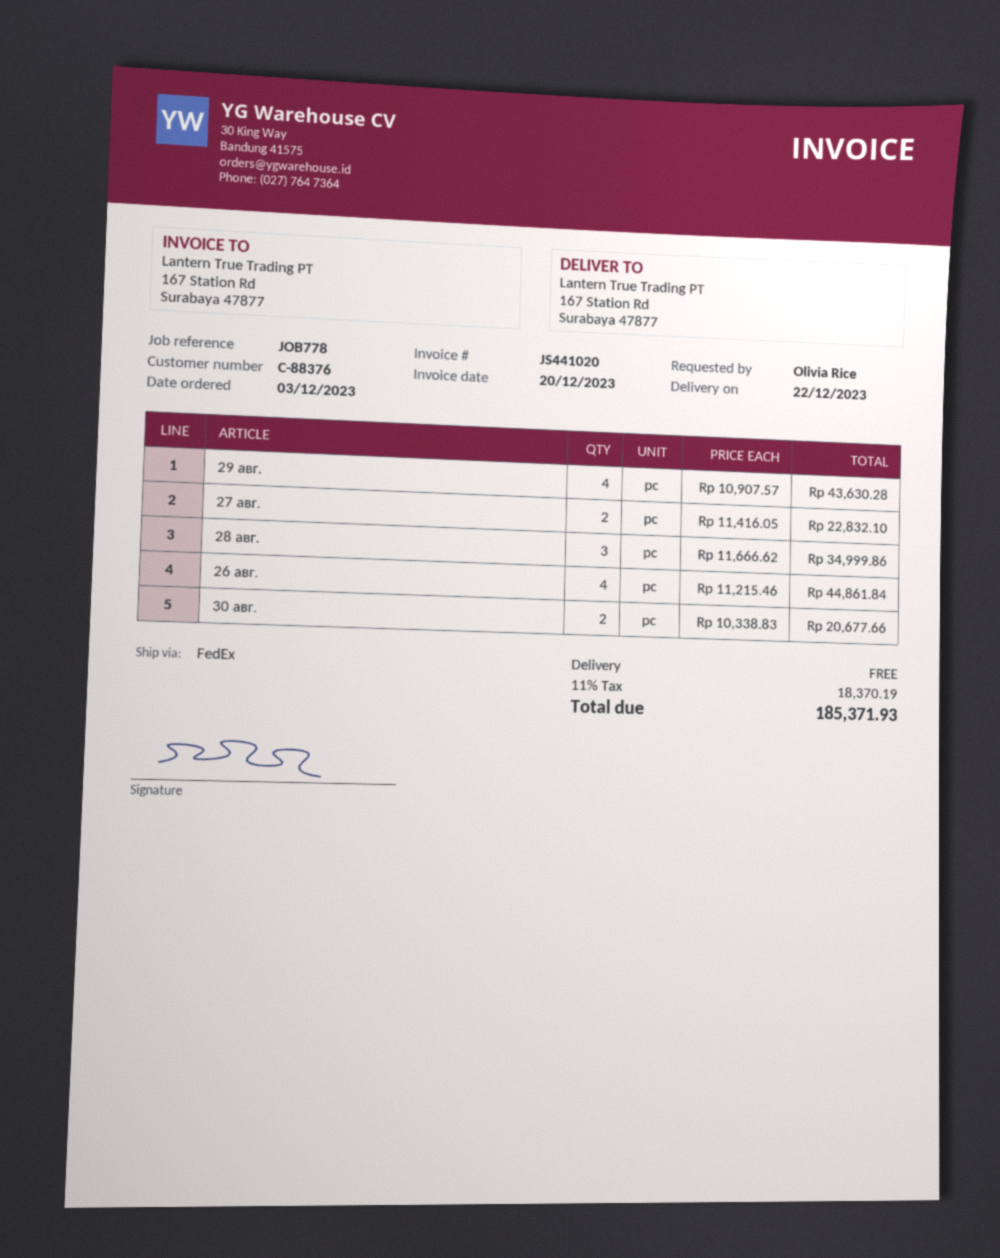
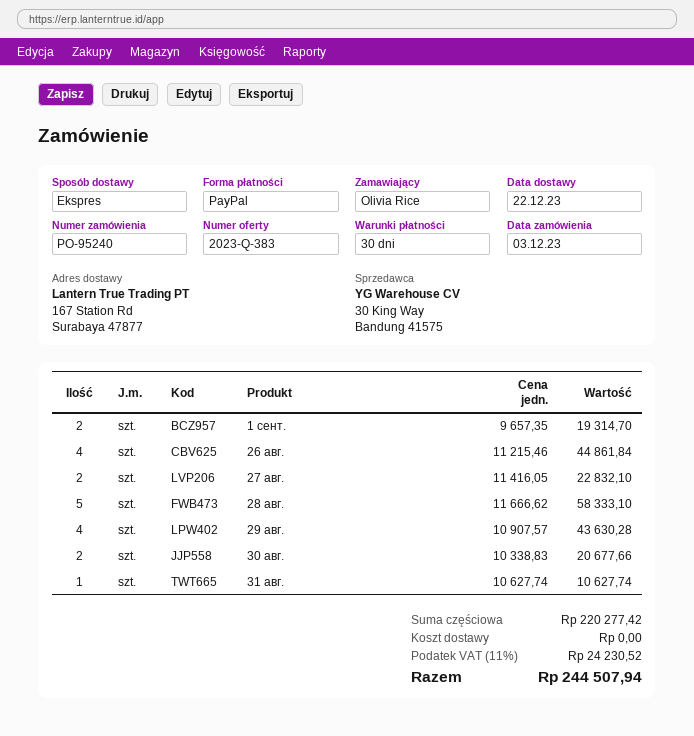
shipping method: FedEx -> express
28 авг.: 3 x 11666.62 = 34999.86 -> 5 x 11666.62 = 58333.10
1 сент.: none -> 2 x 9657.35 = 19314.70
31 авг.: none -> 1 x 10627.74 = 10627.74
tax: 11% = 18370.19 -> 11% = 24230.52
total: 185371.93 -> 244507.94

